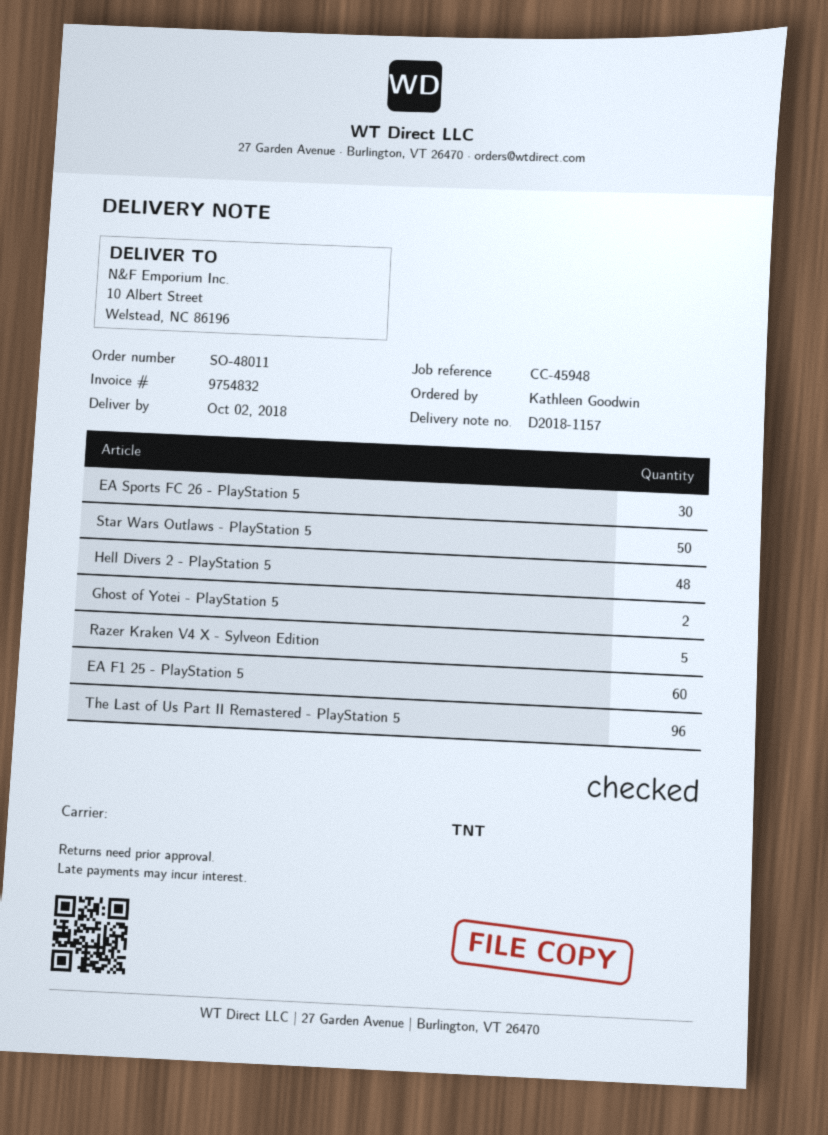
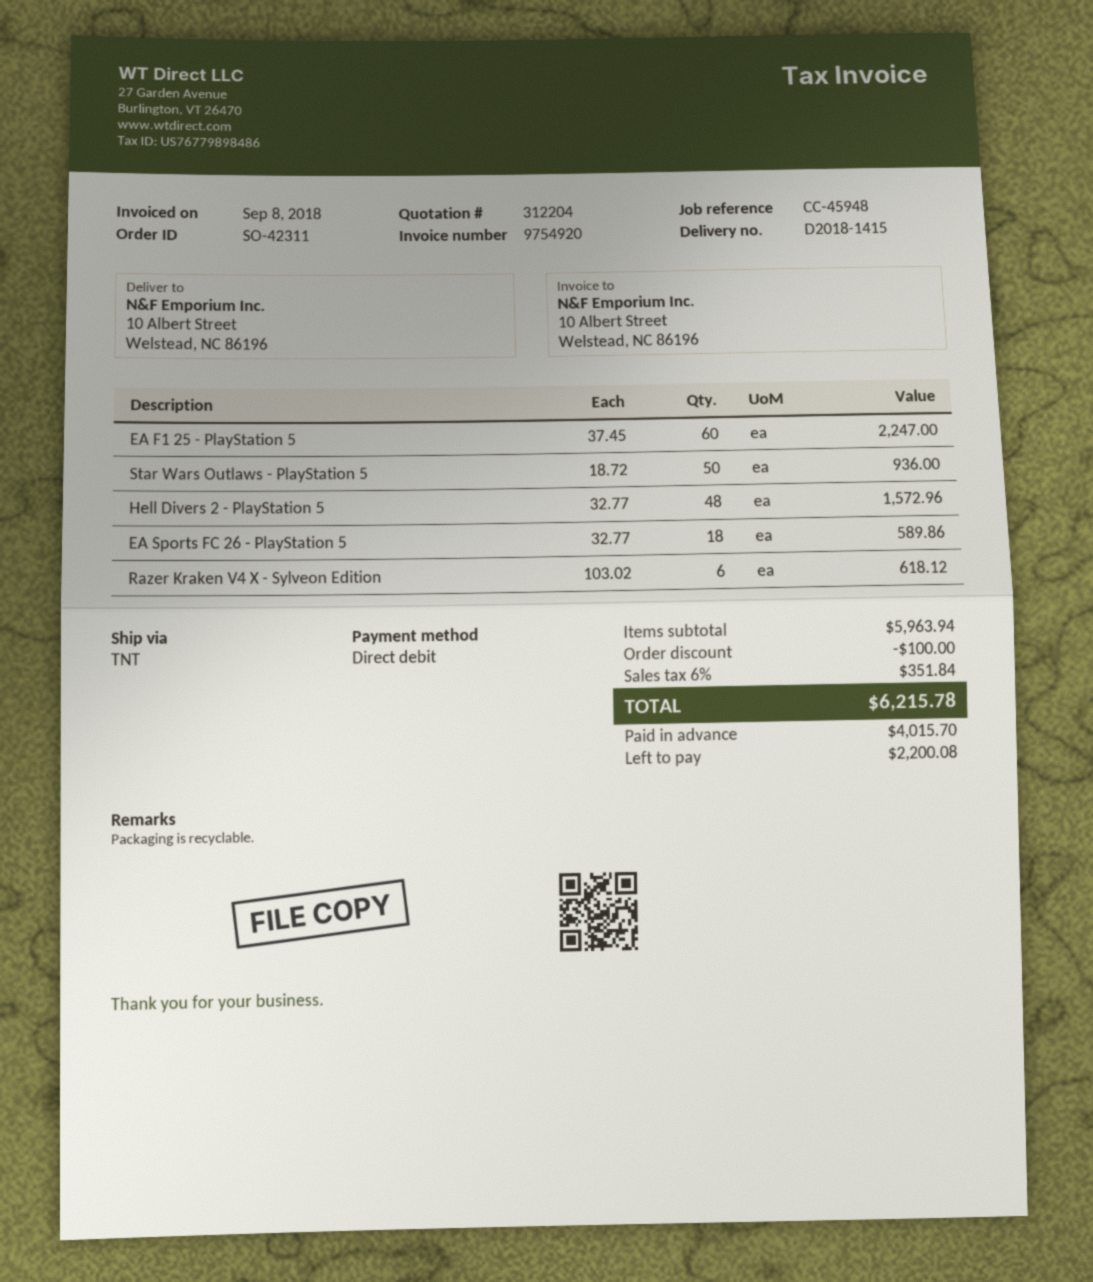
order number: SO-48011 -> SO-42311
delivery note number: D2018-1157 -> D2018-1415
invoice number: 9754832 -> 9754920
EA Sports FC 26 - PlayStation 5: 30 -> 18
Ghost of Yotei - PlayStation 5: 2 -> none
Razer Kraken V4 X - Sylveon Edition: 5 -> 6
The Last of Us Part II Remastered - PlayStation 5: 96 -> none

